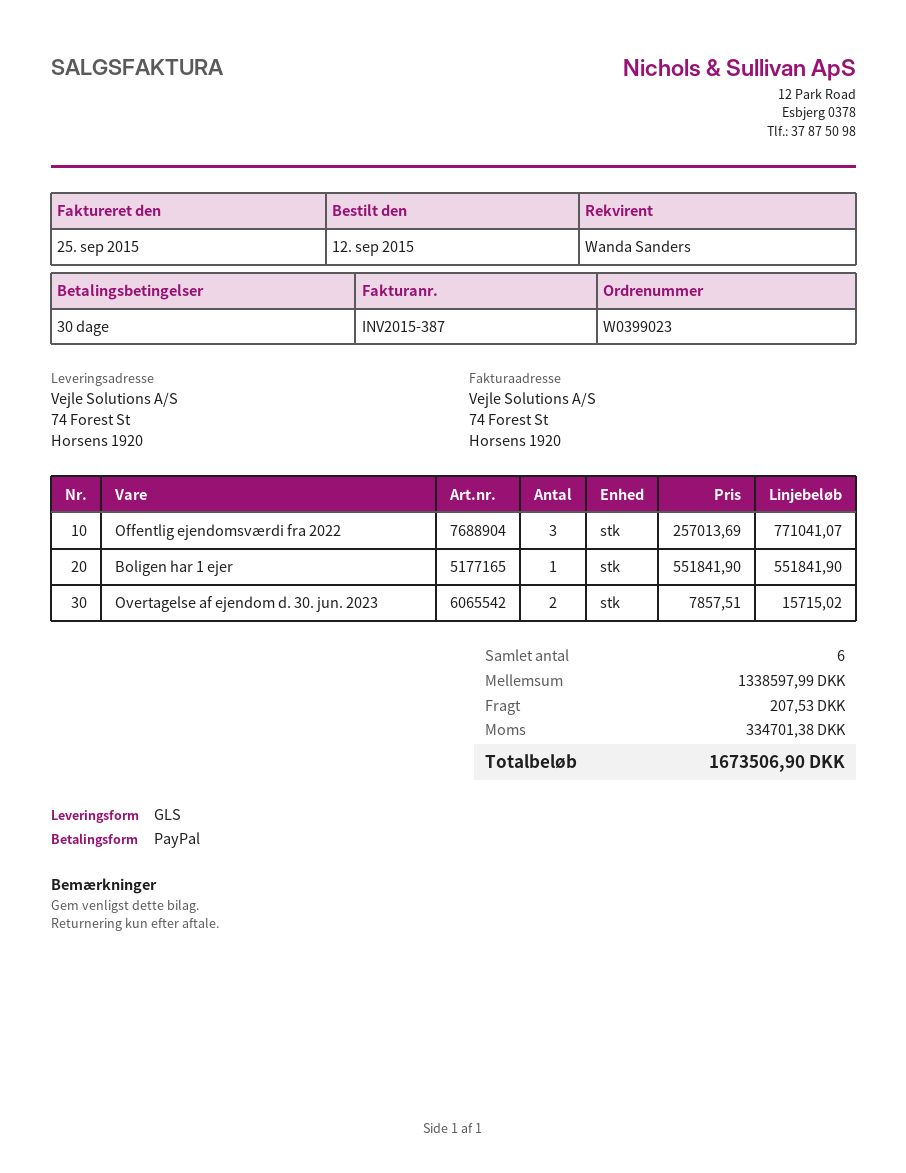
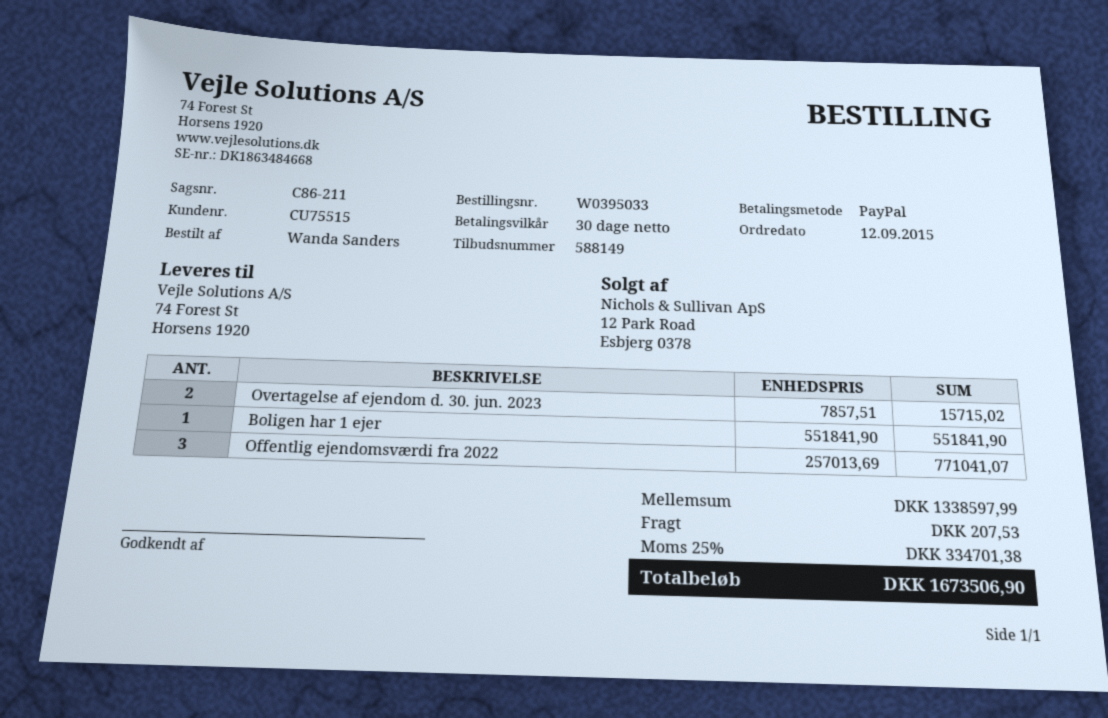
order number: W0399023 -> W0395033

